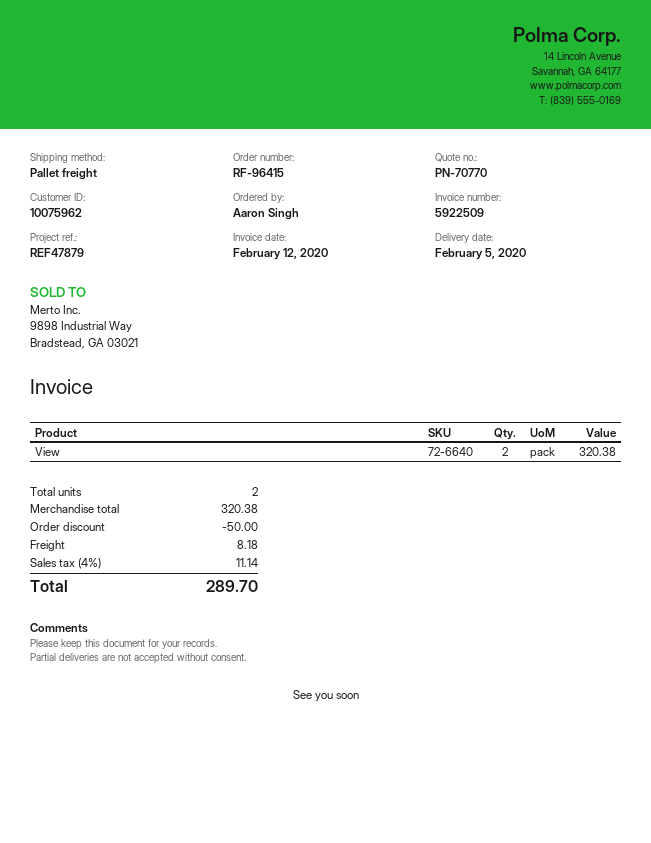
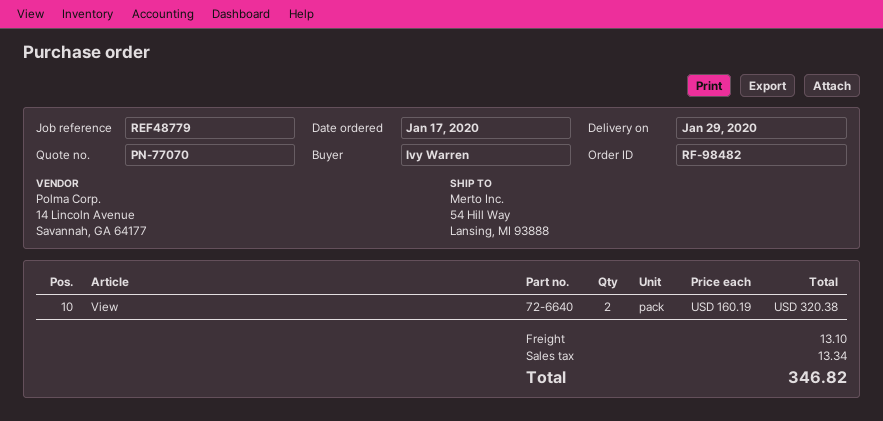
quote number: PN-70770 -> PN-77070
order number: RF-96415 -> RF-98482
delivery date: 2020-02-05 -> 2020-01-29
reference: REF47879 -> REF48779
ordered by: Aaron Singh -> Ivy Warren
discount: 50.00 -> none
shipping: 8.18 -> 13.10
tax: 11.14 -> 13.34
total: 289.70 -> 346.82

